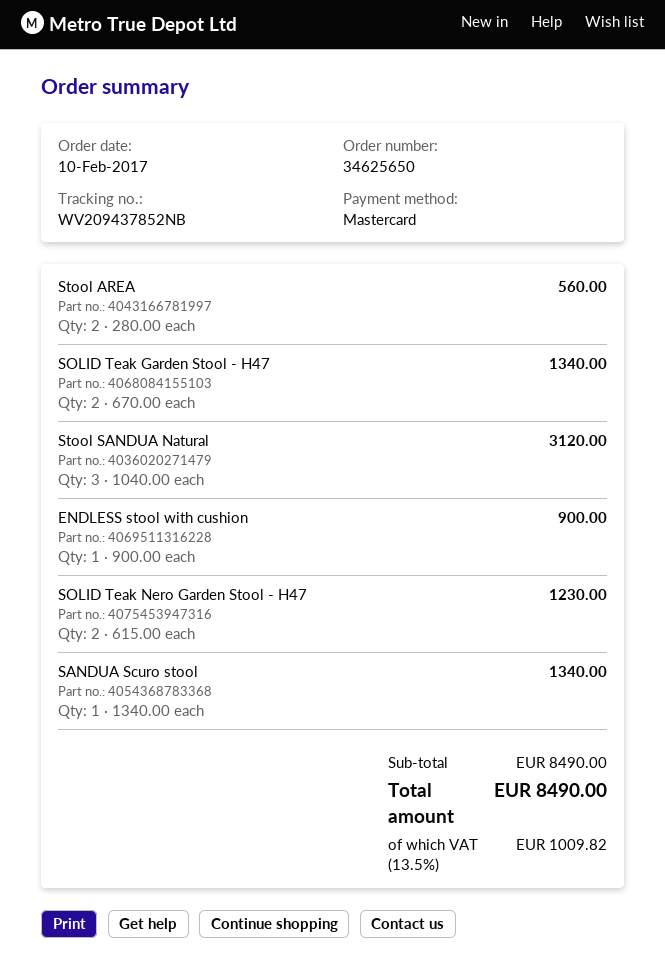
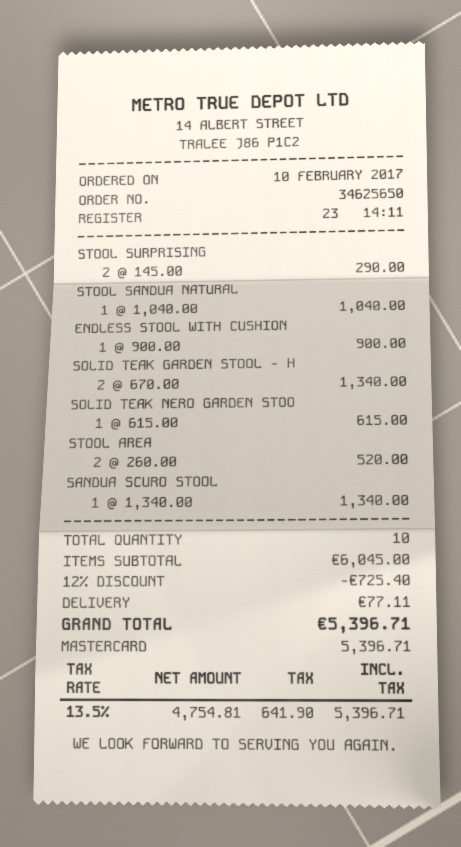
Stool AREA: 2 x 280.00 = 560.00 -> 2 x 260.00 = 520.00
Stool SANDUA Natural: 3 x 1040.00 = 3120.00 -> 1 x 1040.00 = 1040.00
SOLID Teak Nero Garden Stool - H47: 2 x 615.00 = 1230.00 -> 1 x 615.00 = 615.00
STOOL SURPRISING: none -> 2 x 145.00 = 290.00
subtotal: 8490.00 -> 6045.00
discount: none -> 12% = 725.40
shipping: none -> 77.11
tax: 13.5% = 1009.82 -> 13.5% = 641.90
total: 8490.00 -> 5396.71

